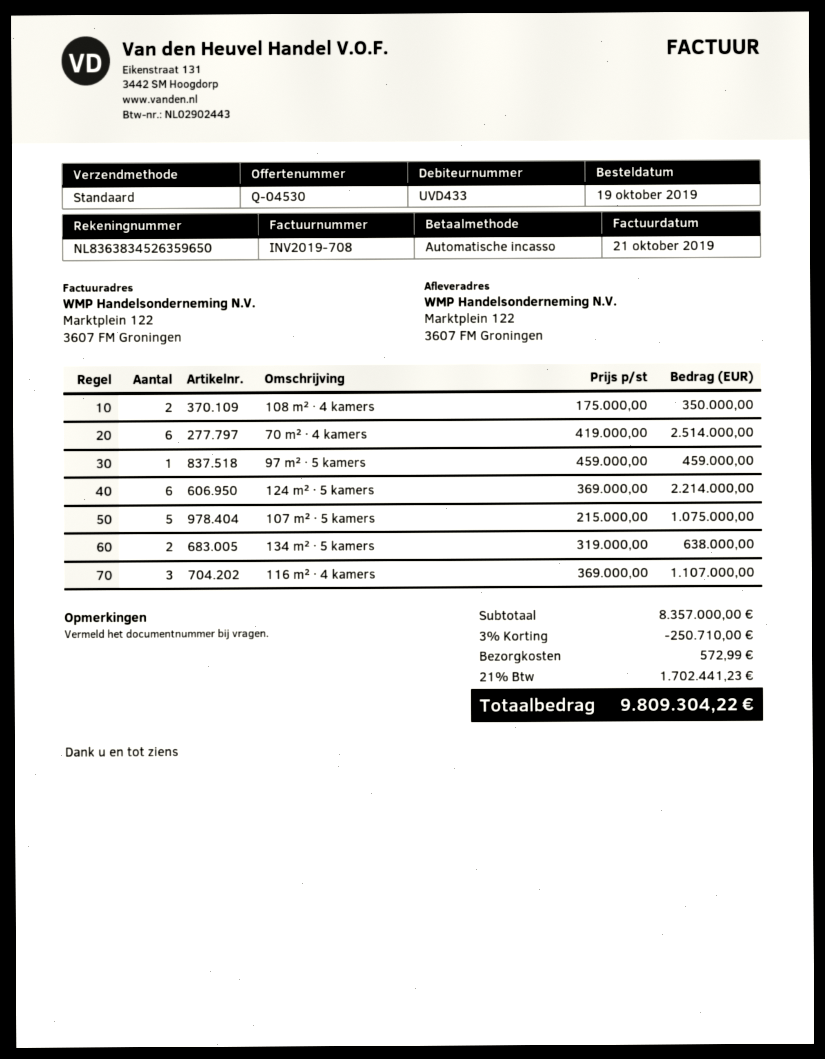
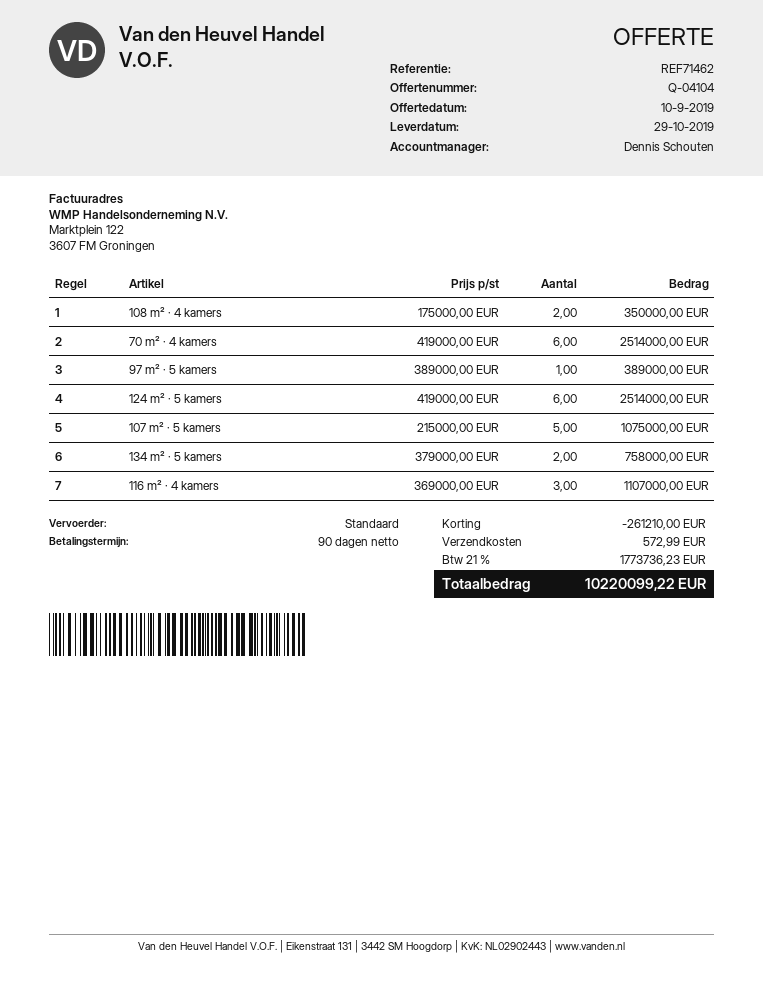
quote number: Q-04530 -> Q-04104
97 m² · 5 kamers: 1 x 459000.00 = 459000.00 -> 1 x 389000.00 = 389000.00
124 m² · 5 kamers: 6 x 369000.00 = 2214000.00 -> 6 x 419000.00 = 2514000.00
134 m² · 5 kamers: 2 x 319000.00 = 638000.00 -> 2 x 379000.00 = 758000.00
discount: 250710.00 -> 261210.00
tax: 21% = 1702441.23 -> 21% = 1773736.23
total: 9809304.22 -> 10220099.22

